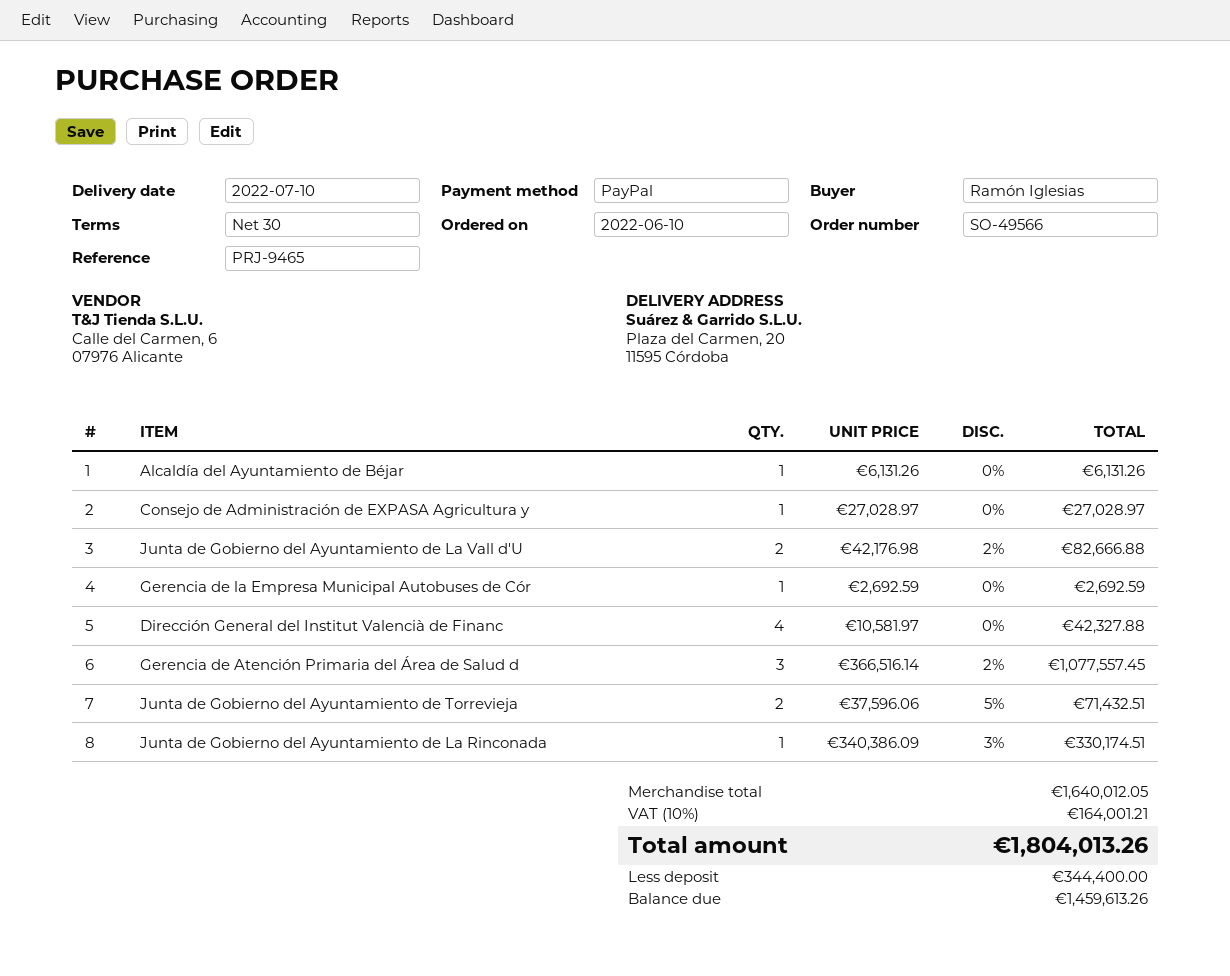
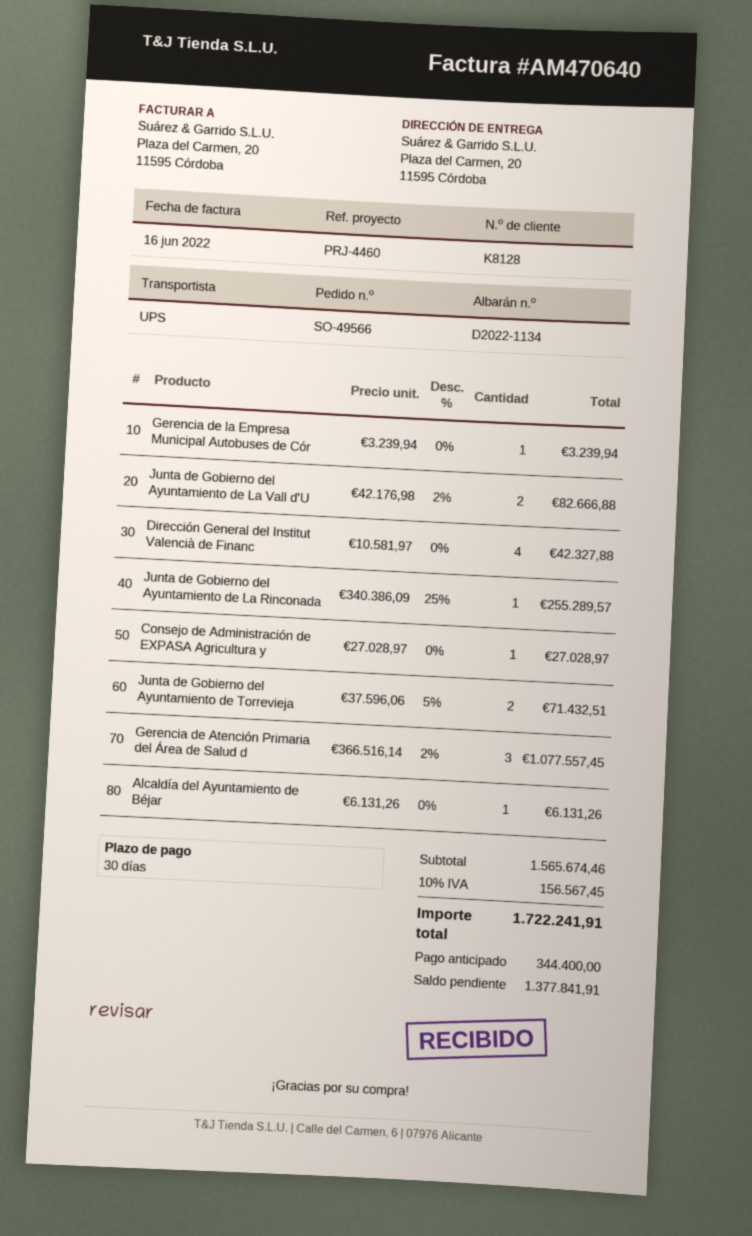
reference: PRJ-9465 -> PRJ-4460
Gerencia de la Empresa Municipal Autobuses de Cór: 1 x 2692.59 = 2692.59 -> 1 x 3239.94 = 3239.94
Junta de Gobierno del Ayuntamiento de La Rinconada: 1 x 340386.09 - 3% = 330174.51 -> 1 x 340386.09 - 25% = 255289.57
subtotal: 1640012.05 -> 1565674.46
tax: 10% = 164001.21 -> 10% = 156567.45
total: 1804013.26 -> 1722241.91
balance: 1459613.26 -> 1377841.91

